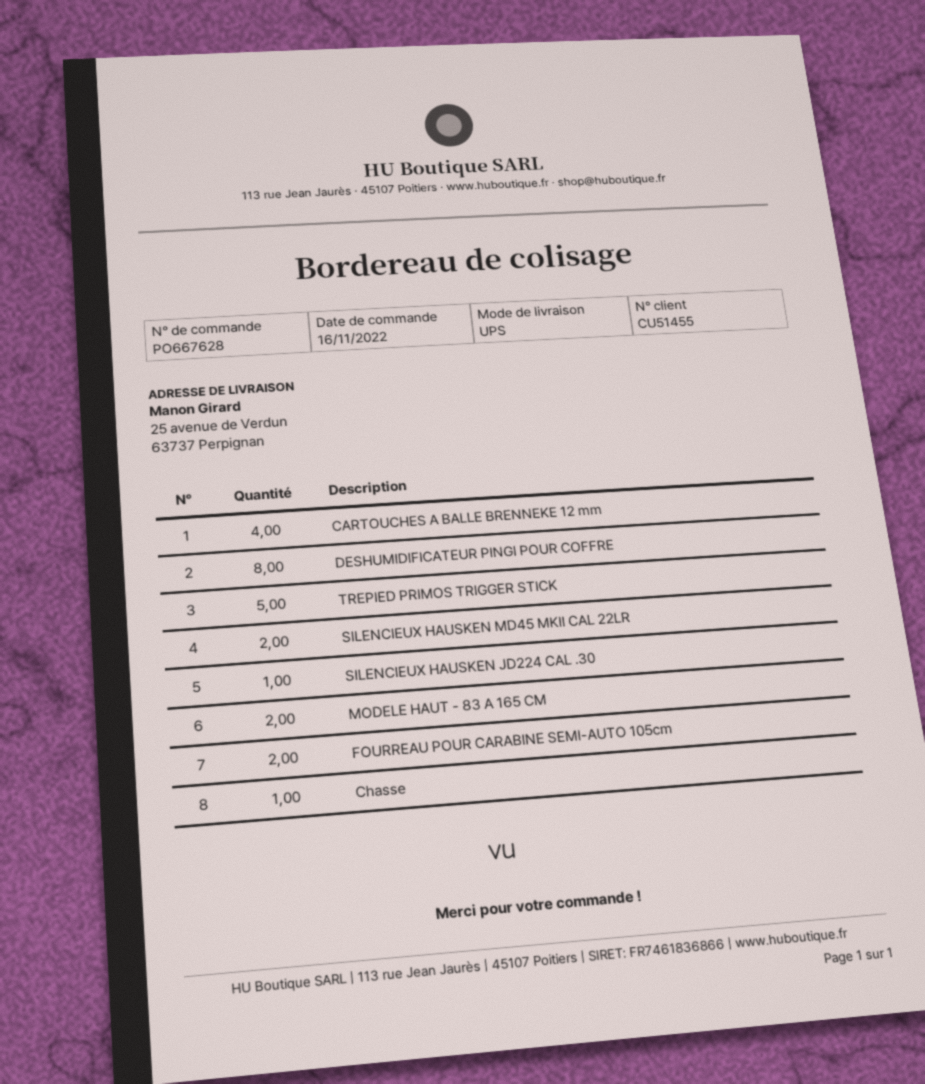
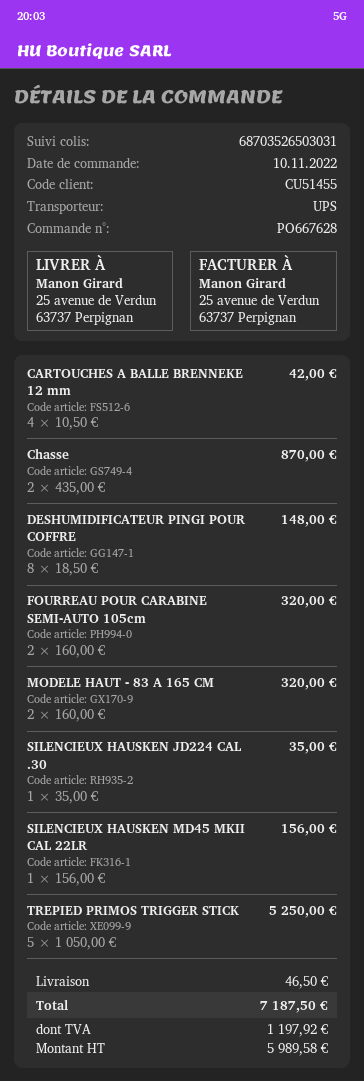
order date: 2022-11-16 -> 2022-11-10
SILENCIEUX HAUSKEN MD45 MKII CAL 22LR: 2 -> 1
Chasse: 1 -> 2

